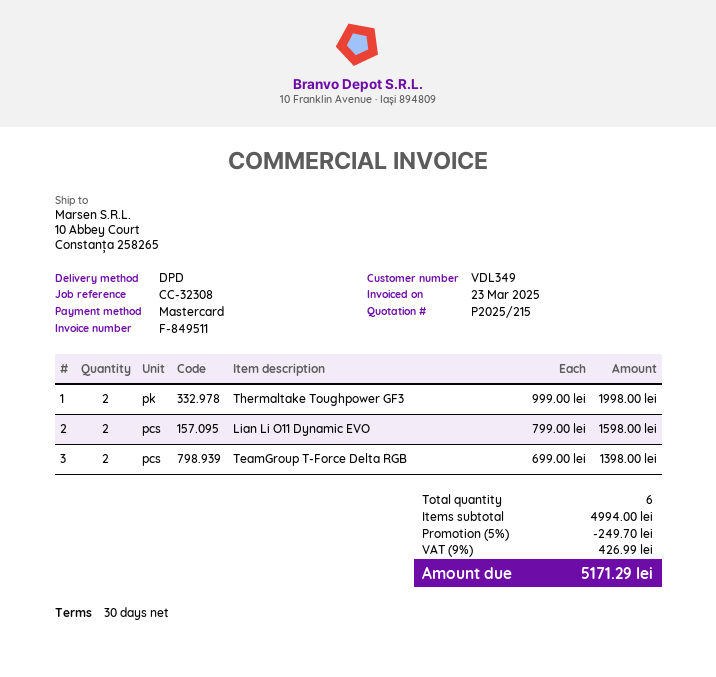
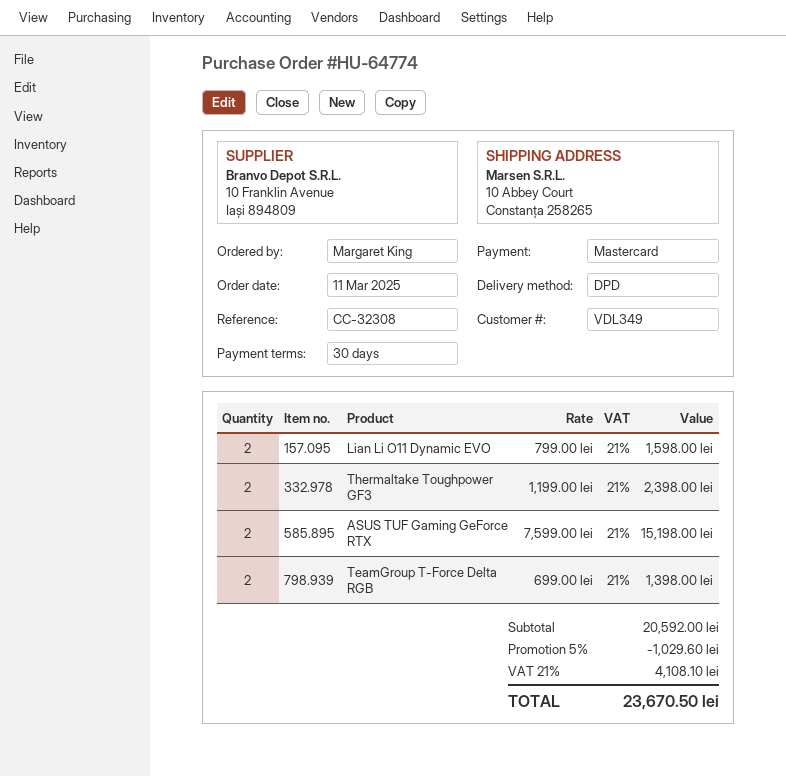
Thermaltake Toughpower GF3: 2 x 999.00 = 1998.00 -> 2 x 1199.00 = 2398.00
ASUS TUF Gaming GeForce RTX: none -> 2 x 7599.00 = 15198.00
subtotal: 4994.00 -> 20592.00
discount: 5% = 249.70 -> 5% = 1029.60
tax: 9% = 426.99 -> 21% = 4108.10
total: 5171.29 -> 23670.50

